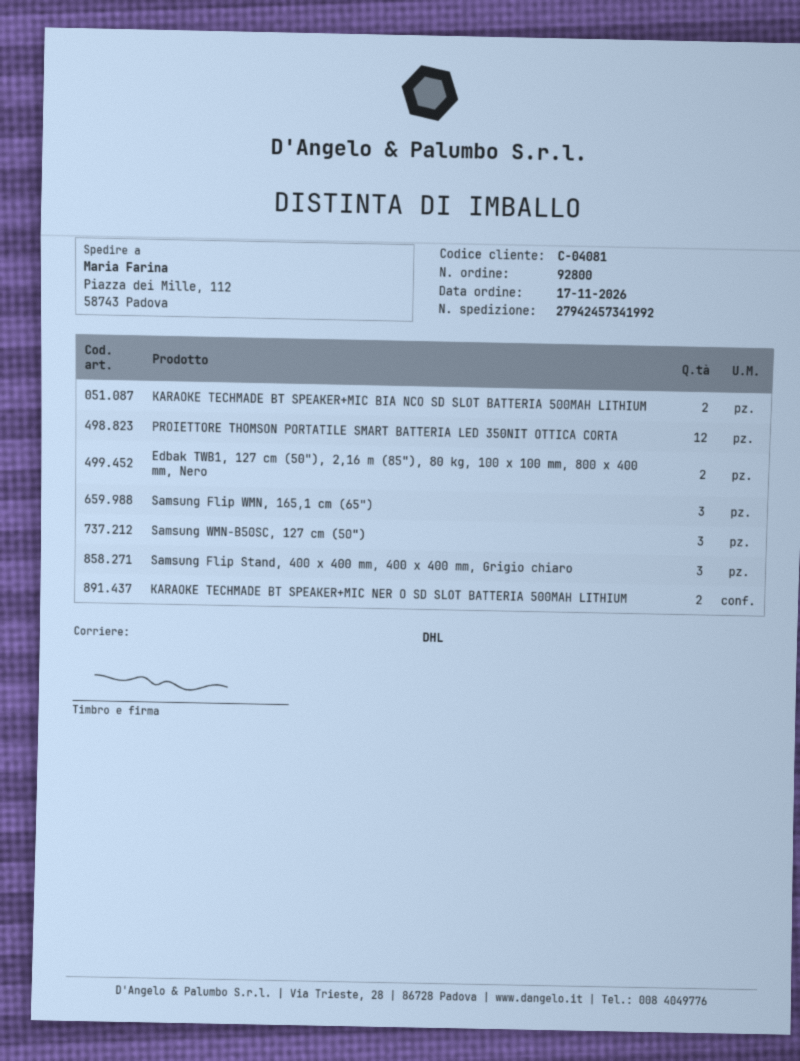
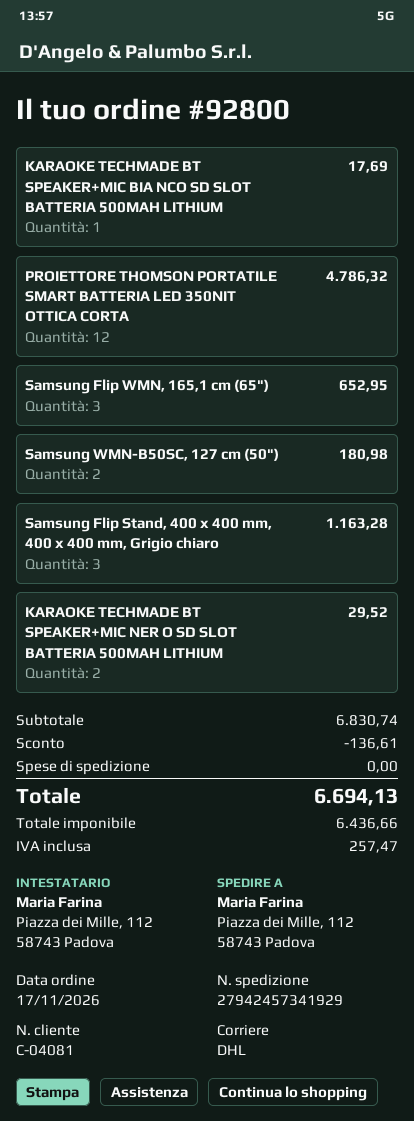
tracking number: 27942457341992 -> 27942457341929
KARAOKE TECHMADE BT SPEAKER+MIC BIA NCO SD SLOT BATTERIA 500MAH LITHIUM: 2 -> 1
Edbak TWB1, 127 cm (50"), 2,16 m (85"), 80 kg, 100 x 100 mm, 800 x 400 mm, Nero: 2 -> none
Samsung WMN-B50SC, 127 cm (50"): 3 -> 2

